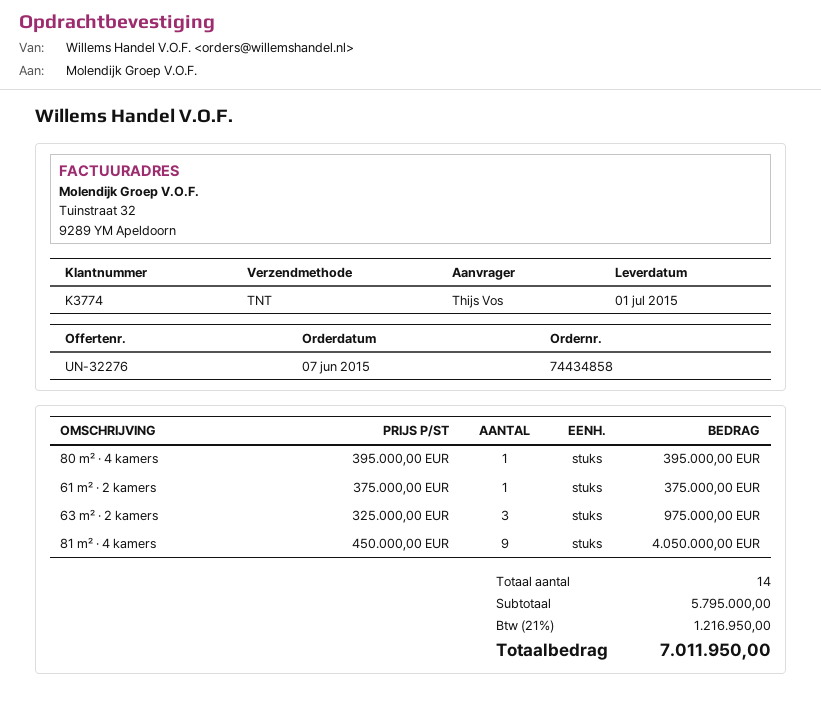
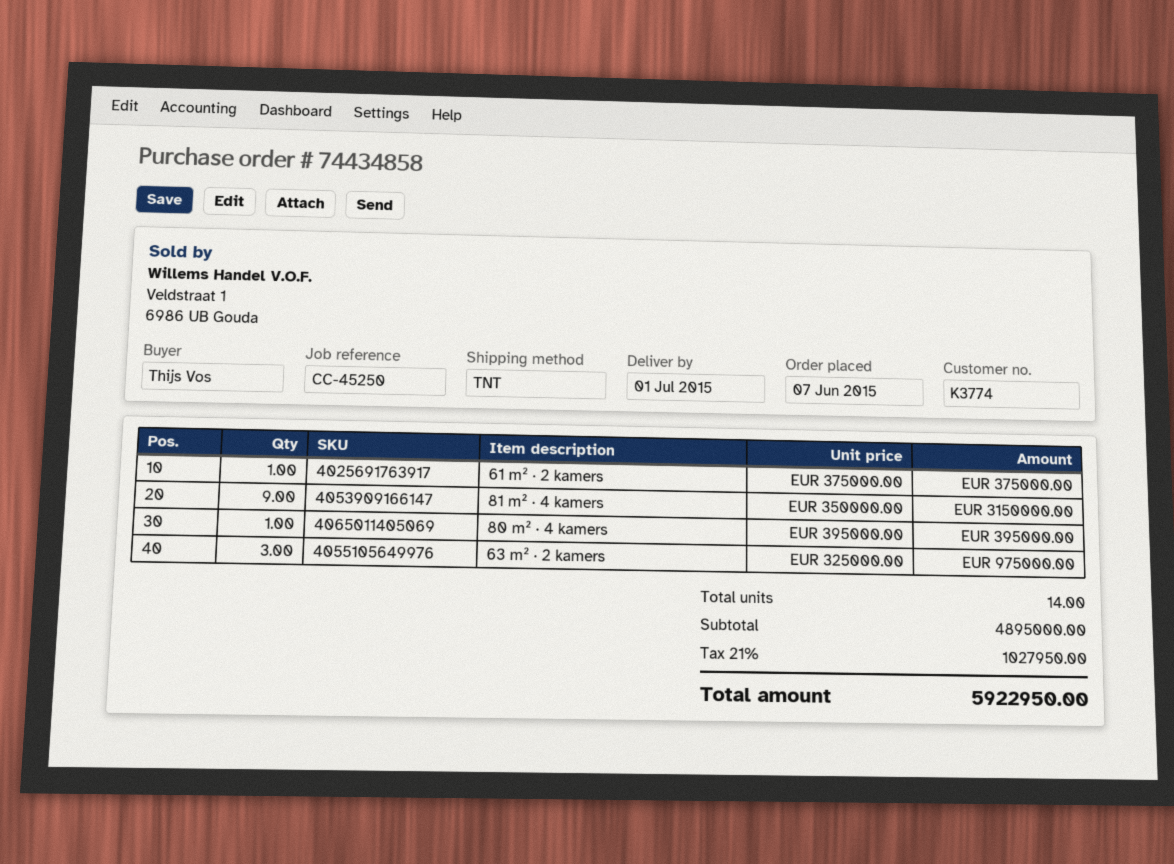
81 m² · 4 kamers: 9 x 450000.00 = 4050000.00 -> 9 x 350000.00 = 3150000.00
subtotal: 5795000.00 -> 4895000.00
tax: 21% = 1216950.00 -> 21% = 1027950.00
total: 7011950.00 -> 5922950.00

